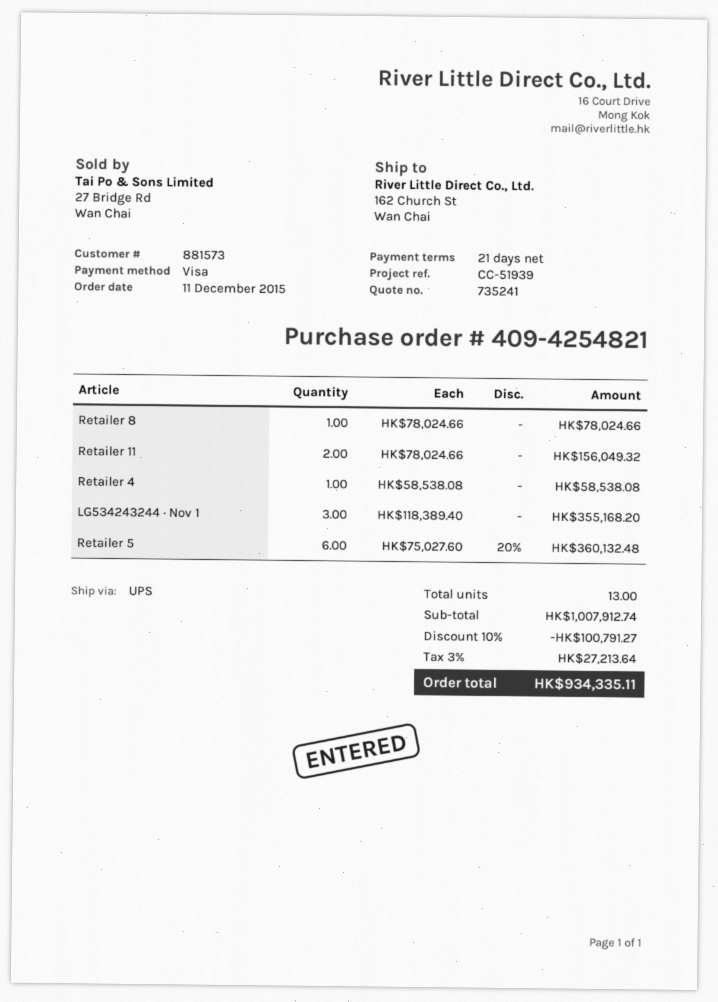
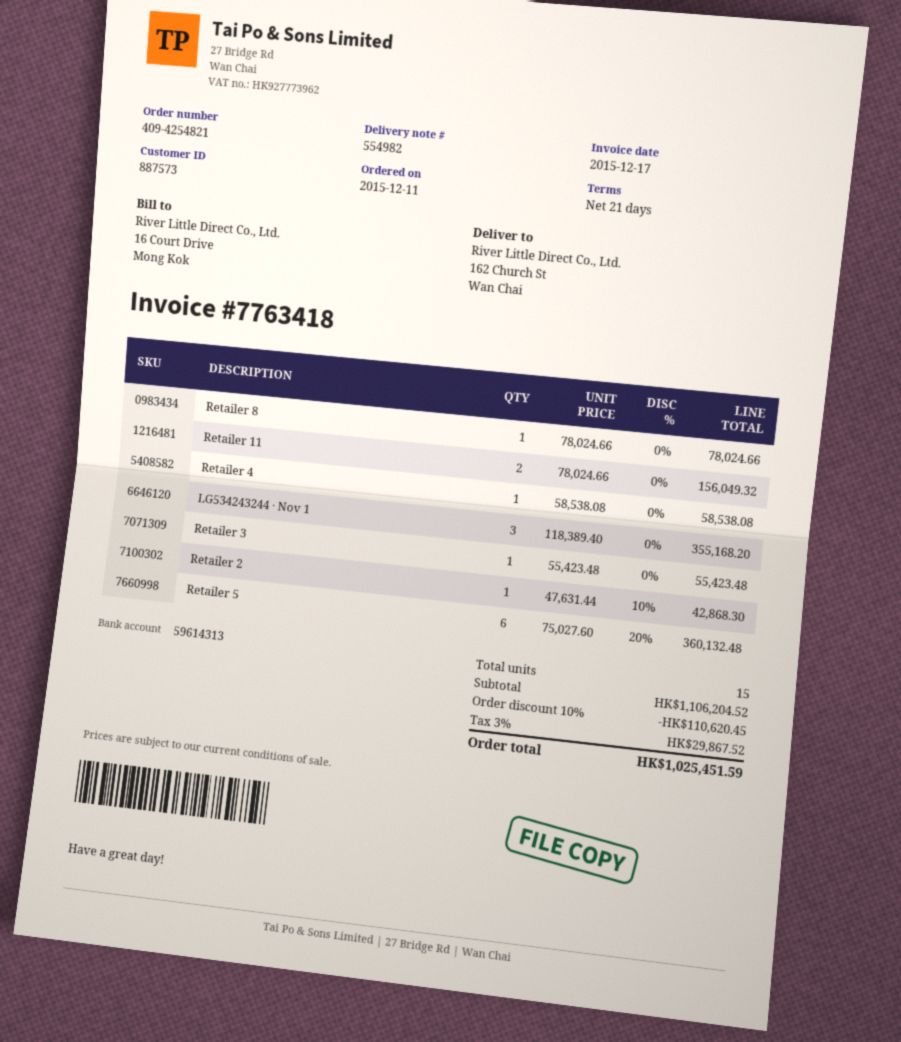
customer number: 881573 -> 887573
Retailer 3: none -> 1 x 55423.48 = 55423.48
Retailer 2: none -> 1 x 47631.44 - 10% = 42868.30
total quantity: 13 -> 15
subtotal: 1007912.74 -> 1106204.52
discount: 10% = 100791.27 -> 10% = 110620.45
tax: 3% = 27213.64 -> 3% = 29867.52
total: 934335.11 -> 1025451.59

